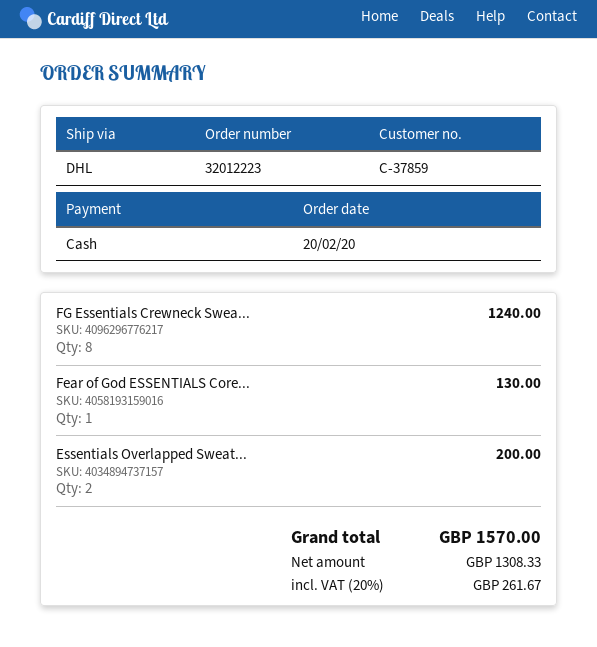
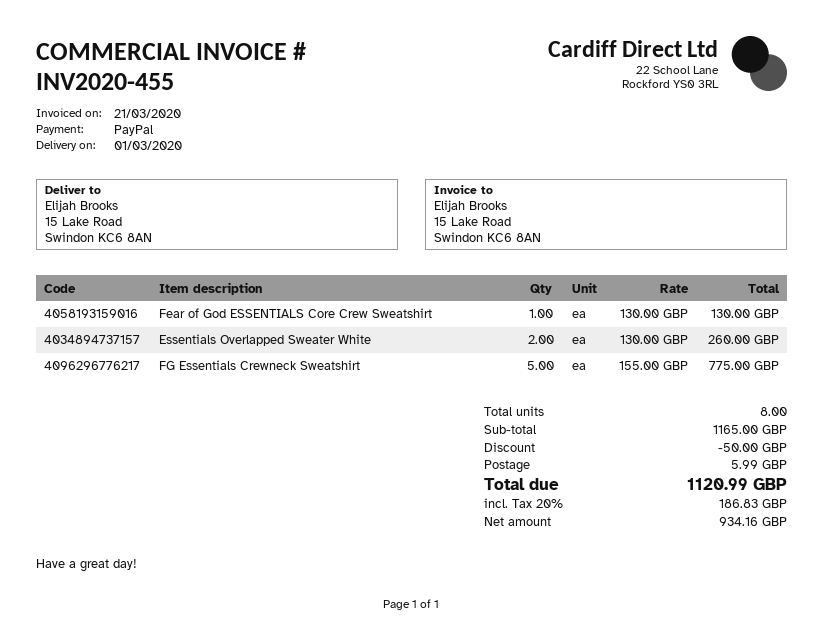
payment method: cash -> PayPal
FG Essentials Crewneck Swea...: 8 for 1240.00 -> 5 for 775.00
Essentials Overlapped Sweat...: 2 for 200.00 -> 2 for 260.00
discount: none -> 50.00
shipping: none -> 5.99
net: 1308.33 -> 934.16
tax: 20% = 261.67 -> 20% = 186.83
total: 1570.00 -> 1120.99

